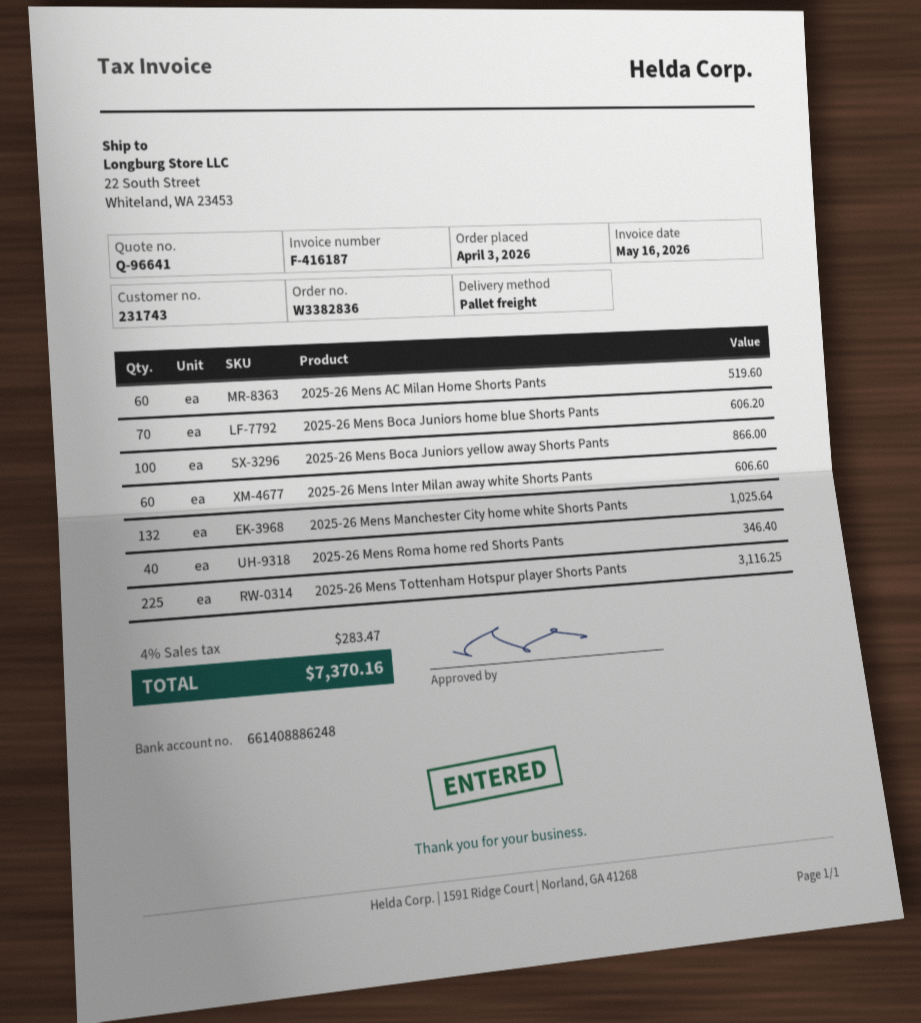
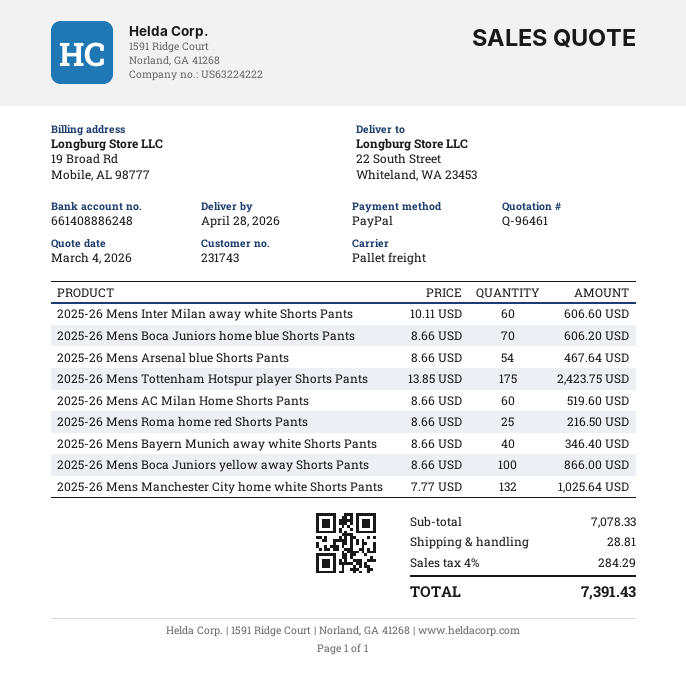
quote number: Q-96641 -> Q-96461
2025-26 Mens Roma home red Shorts Pants: 40 for 346.40 -> 25 for 216.50
2025-26 Mens Tottenham Hotspur player Shorts Pants: 225 for 3116.25 -> 175 for 2423.75
2025-26 Mens Arsenal blue Shorts Pants: none -> 54 for 467.64
2025-26 Mens Bayern Munich away white Shorts Pants: none -> 40 for 346.40
shipping: none -> 28.81
tax: 4% = 283.47 -> 4% = 284.29
total: 7370.16 -> 7391.43

